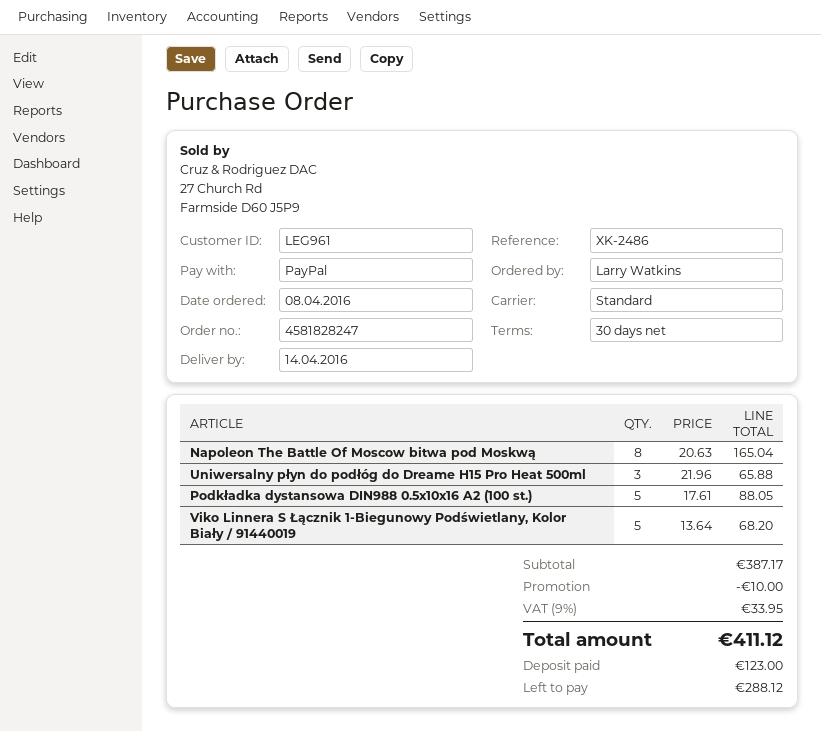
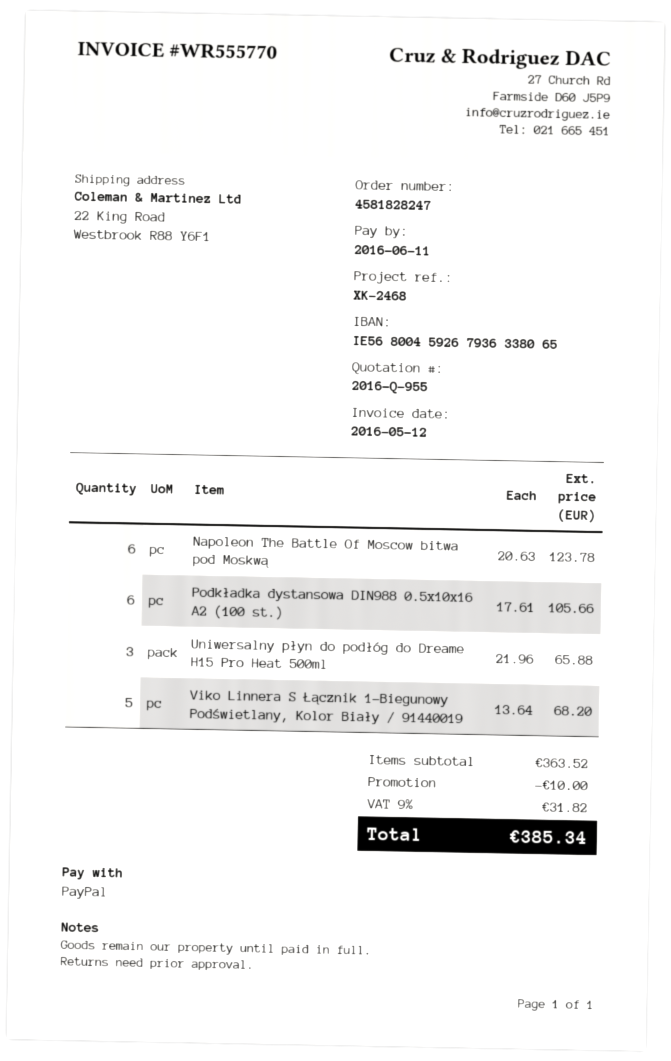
reference: XK-2486 -> XK-2468
Napoleon The Battle Of Moscow bitwa pod Moskwą: 8 x 20.63 = 165.04 -> 6 x 20.63 = 123.78
Podkładka dystansowa DIN988 0.5x10x16 A2 (100 st.): 5 x 17.61 = 88.05 -> 6 x 17.61 = 105.66
subtotal: 387.17 -> 363.52
tax: 9% = 33.95 -> 9% = 31.82
total: 411.12 -> 385.34

